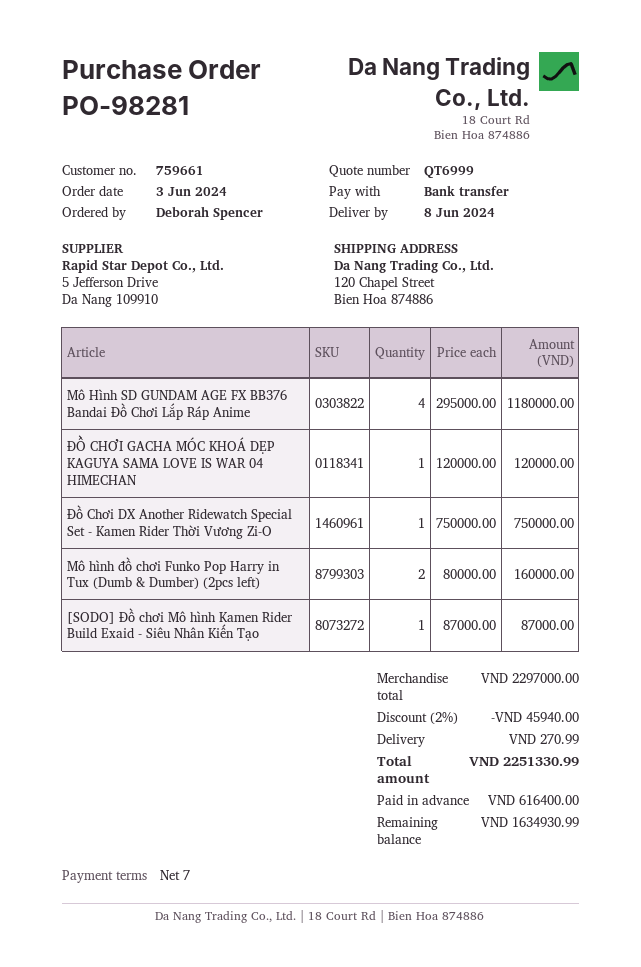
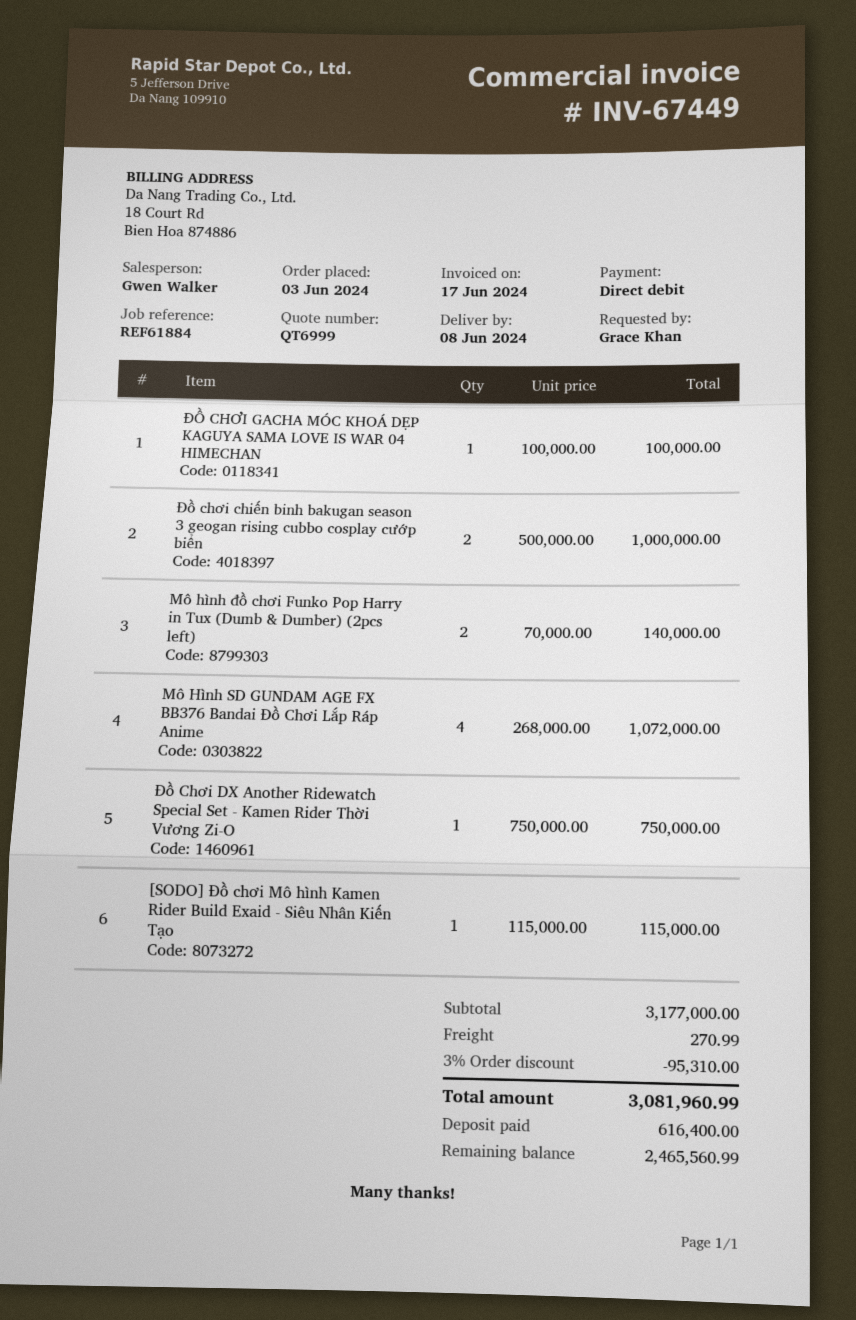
ordered by: Deborah Spencer -> Grace Khan
payment method: bank transfer -> direct debit
Mô Hình SD GUNDAM AGE FX BB376 Bandai Đồ Chơi Lắp Ráp Anime: 4 x 295000.00 = 1180000.00 -> 4 x 268000.00 = 1072000.00
ĐỒ CHƠI GACHA MÓC KHOÁ DẸP KAGUYA SAMA LOVE IS WAR 04 HIMECHAN: 1 x 120000.00 = 120000.00 -> 1 x 100000.00 = 100000.00
Mô hình đồ chơi Funko Pop Harry in Tux (Dumb & Dumber) (2pcs left): 2 x 80000.00 = 160000.00 -> 2 x 70000.00 = 140000.00
[SODO] Đồ chơi Mô hình Kamen Rider Build Exaid - Siêu Nhân Kiến Tạo: 1 x 87000.00 = 87000.00 -> 1 x 115000.00 = 115000.00
Đồ chơi chiến binh bakugan season 3 geogan rising cubbo cosplay cướp biển: none -> 2 x 500000.00 = 1000000.00
subtotal: 2297000.00 -> 3177000.00
discount: 2% = 45940.00 -> 3% = 95310.00
total: 2251330.99 -> 3081960.99
balance: 1634930.99 -> 2465560.99

